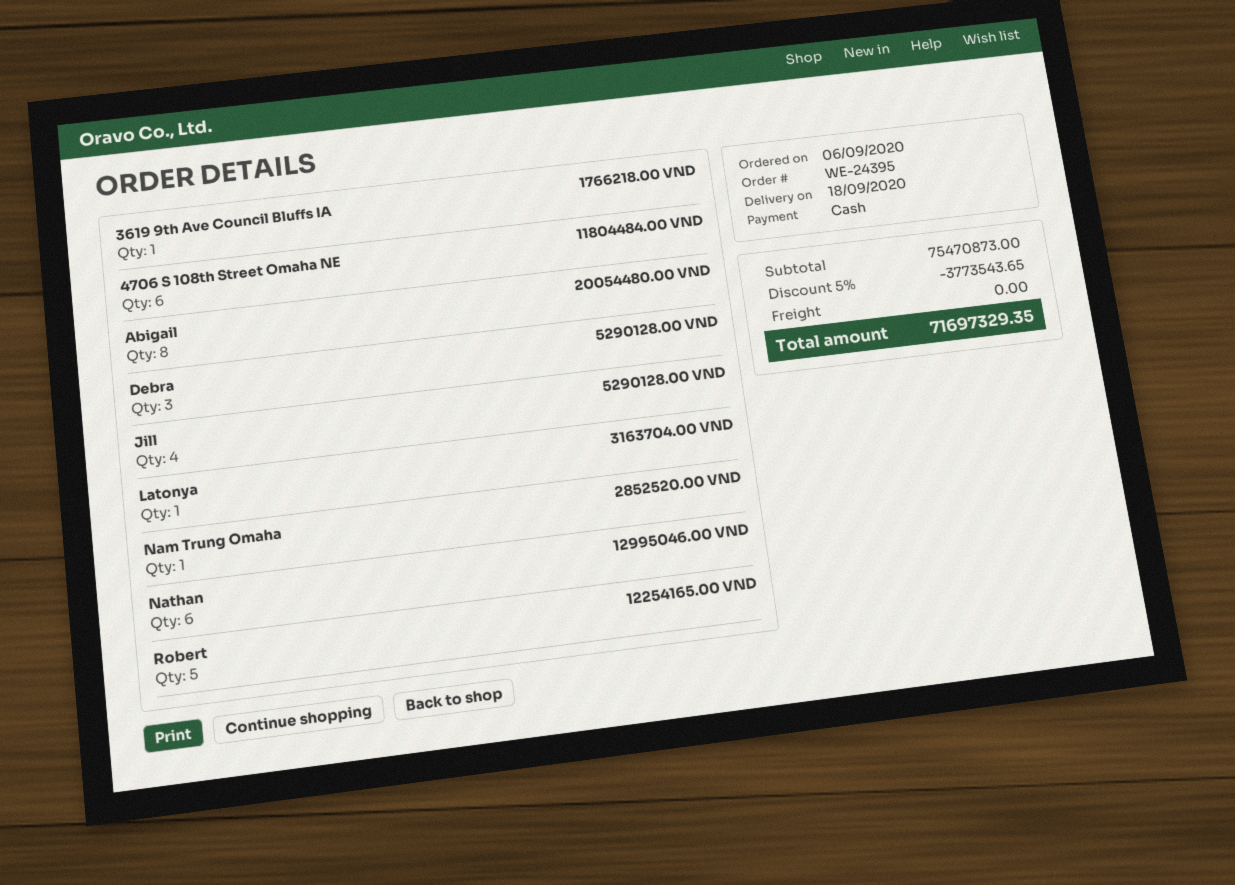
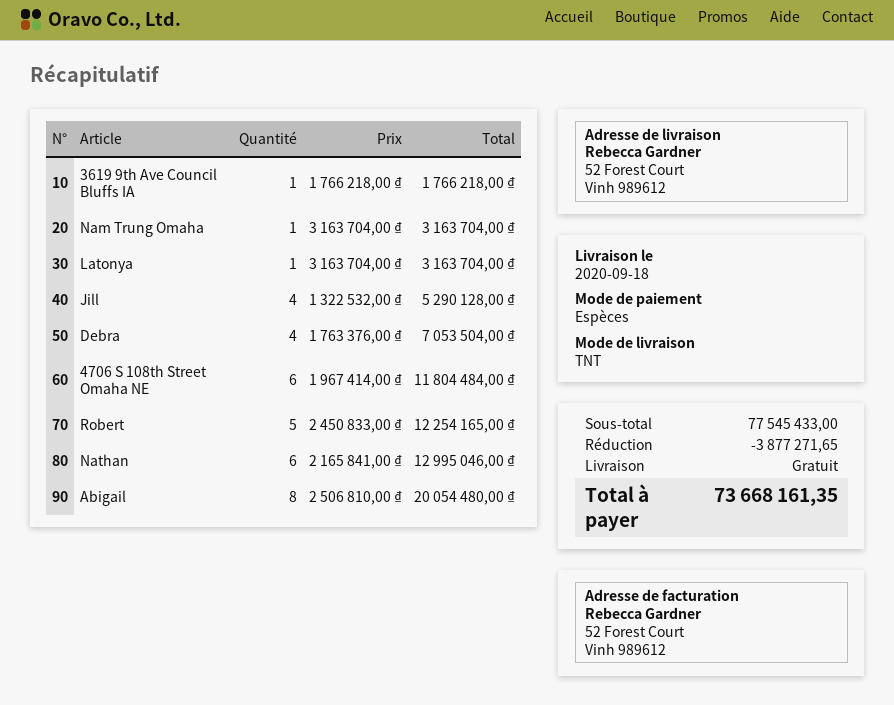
Debra: 3 for 5290128.00 -> 4 for 7053504.00
Nam Trung Omaha: 1 for 2852520.00 -> 1 for 3163704.00
subtotal: 75470873.00 -> 77545433.00
discount: 3773543.65 -> 3877271.65
total: 71697329.35 -> 73668161.35

